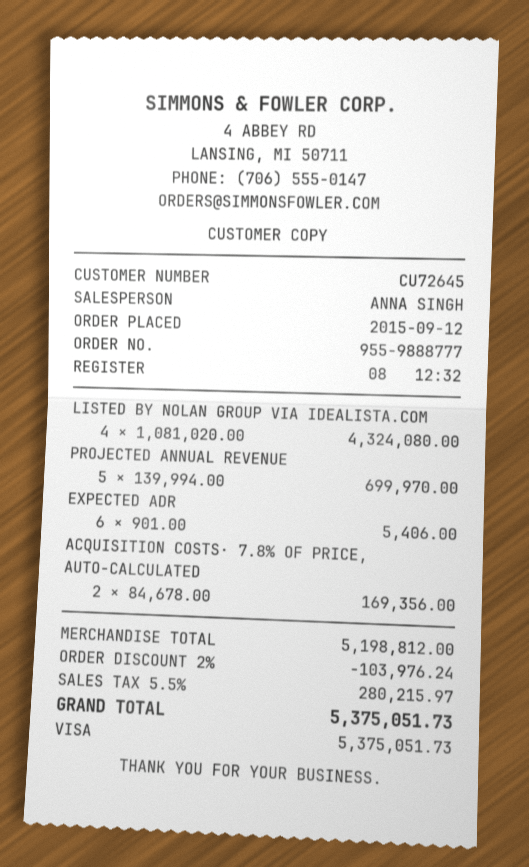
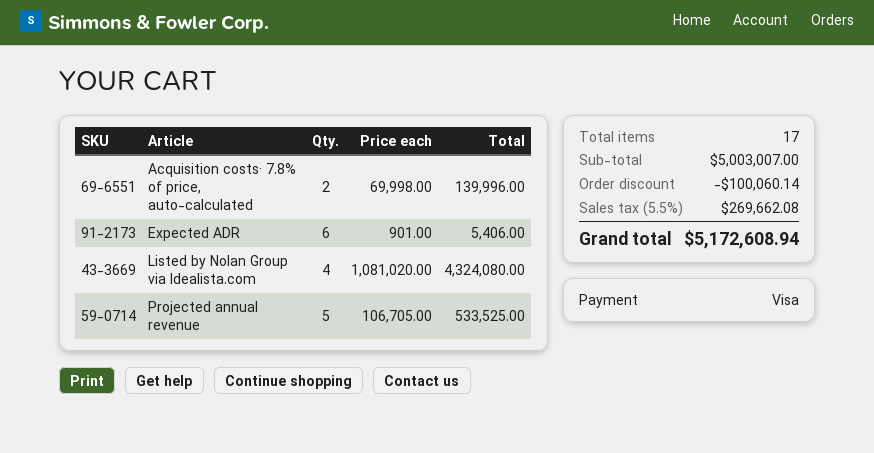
PROJECTED ANNUAL REVENUE: 5 x 139994.00 = 699970.00 -> 5 x 106705.00 = 533525.00
ACQUISITION COSTS· 7.8% OF PRICE, AUTO-CALCULATED: 2 x 84678.00 = 169356.00 -> 2 x 69998.00 = 139996.00
subtotal: 5198812.00 -> 5003007.00
discount: 103976.24 -> 100060.14
tax: 5.5% = 280215.97 -> 5.5% = 269662.08
total: 5375051.73 -> 5172608.94

